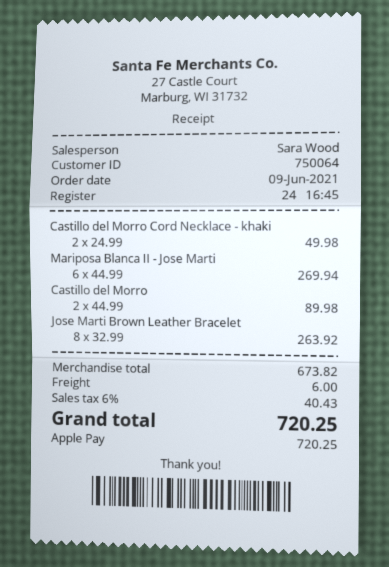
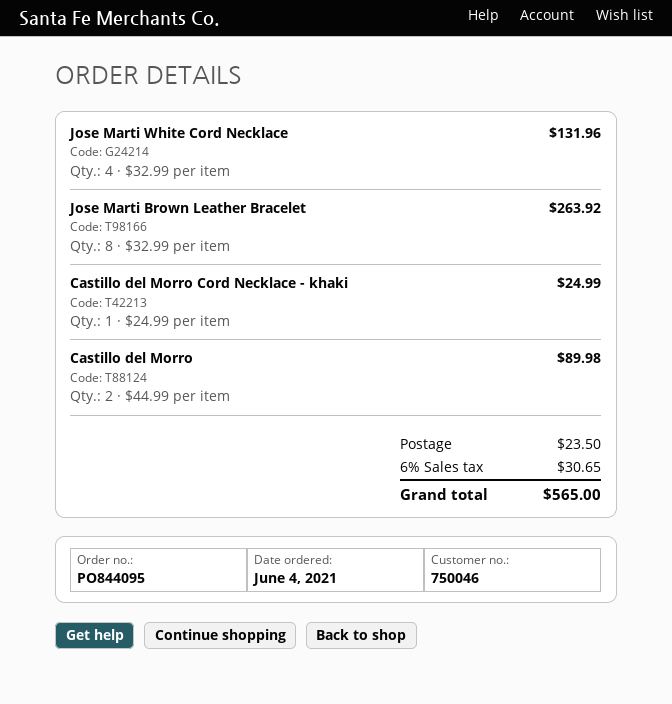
order date: 2021-06-09 -> 2021-06-04
customer number: 750064 -> 750046
Castillo del Morro Cord Necklace - khaki: 2 x 24.99 = 49.98 -> 1 x 24.99 = 24.99
Mariposa Blanca II - Jose Marti: 6 x 44.99 = 269.94 -> none
Jose Marti White Cord Necklace: none -> 4 x 32.99 = 131.96
shipping: 6.00 -> 23.50
tax: 6% = 40.43 -> 6% = 30.65
total: 720.25 -> 565.00

